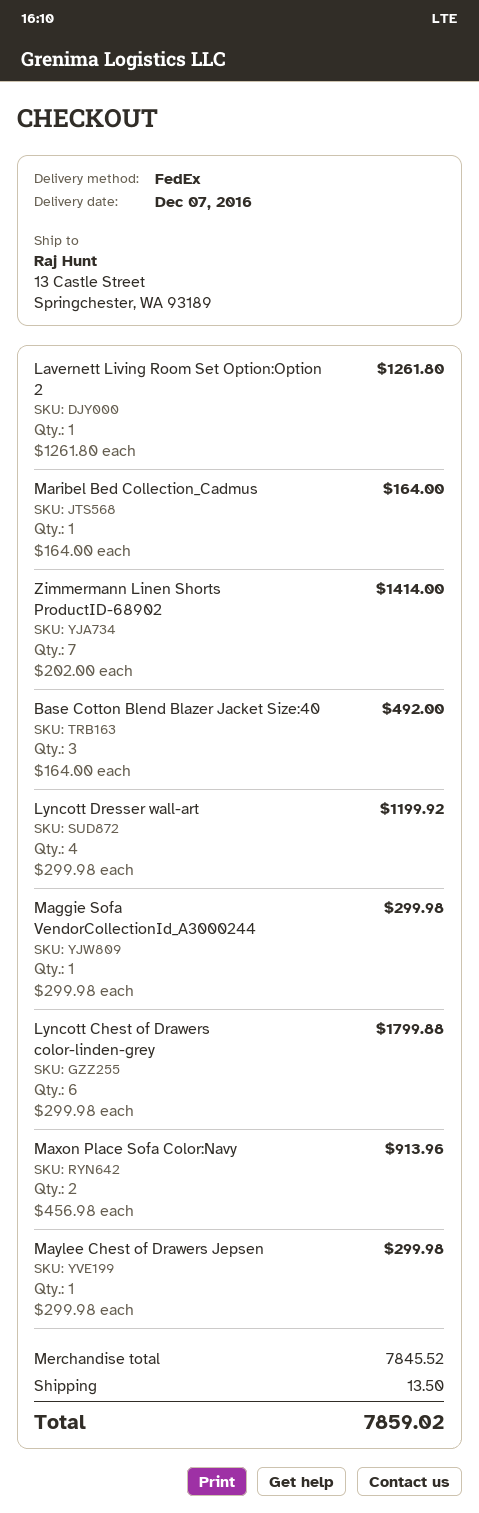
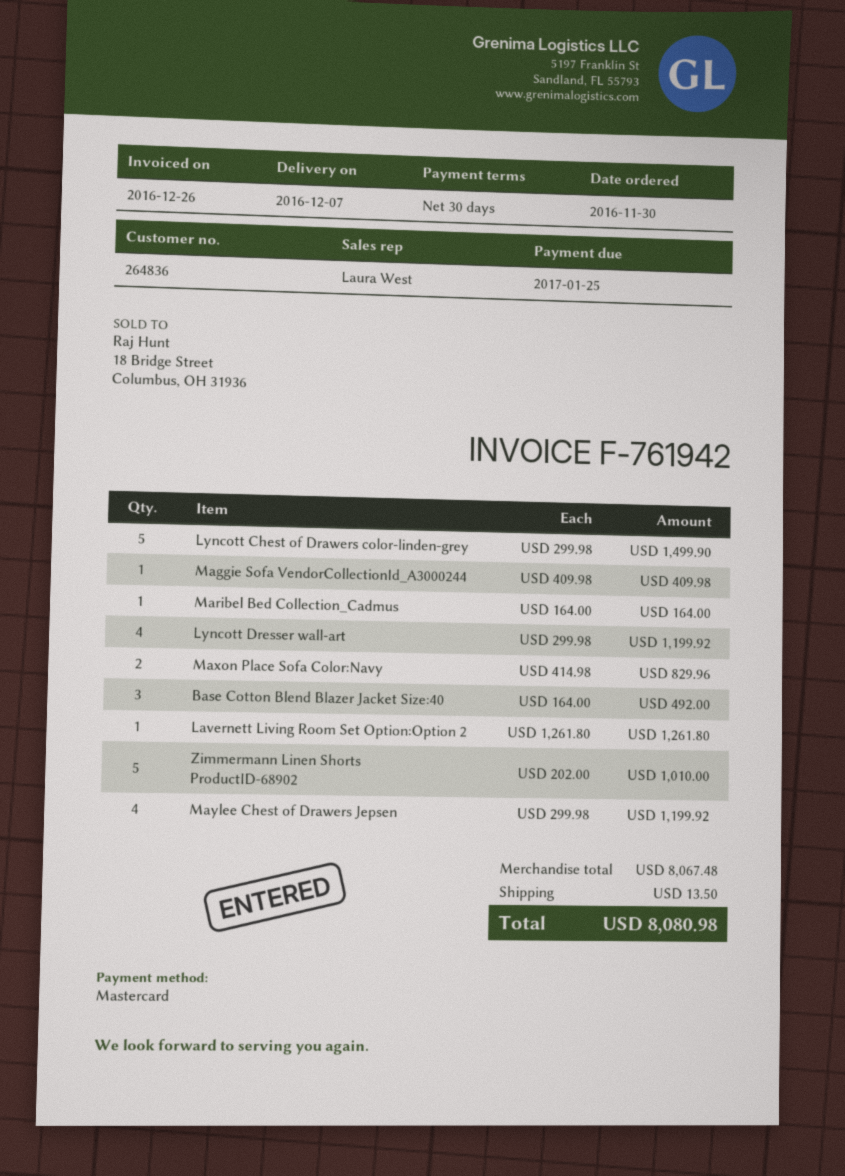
Zimmermann Linen Shorts ProductID-68902: 7 x 202.00 = 1414.00 -> 5 x 202.00 = 1010.00
Maggie Sofa VendorCollectionId_A3000244: 1 x 299.98 = 299.98 -> 1 x 409.98 = 409.98
Lyncott Chest of Drawers color-linden-grey: 6 x 299.98 = 1799.88 -> 5 x 299.98 = 1499.90
Maxon Place Sofa Color:Navy: 2 x 456.98 = 913.96 -> 2 x 414.98 = 829.96
Maylee Chest of Drawers Jepsen: 1 x 299.98 = 299.98 -> 4 x 299.98 = 1199.92
subtotal: 7845.52 -> 8067.48
total: 7859.02 -> 8080.98

